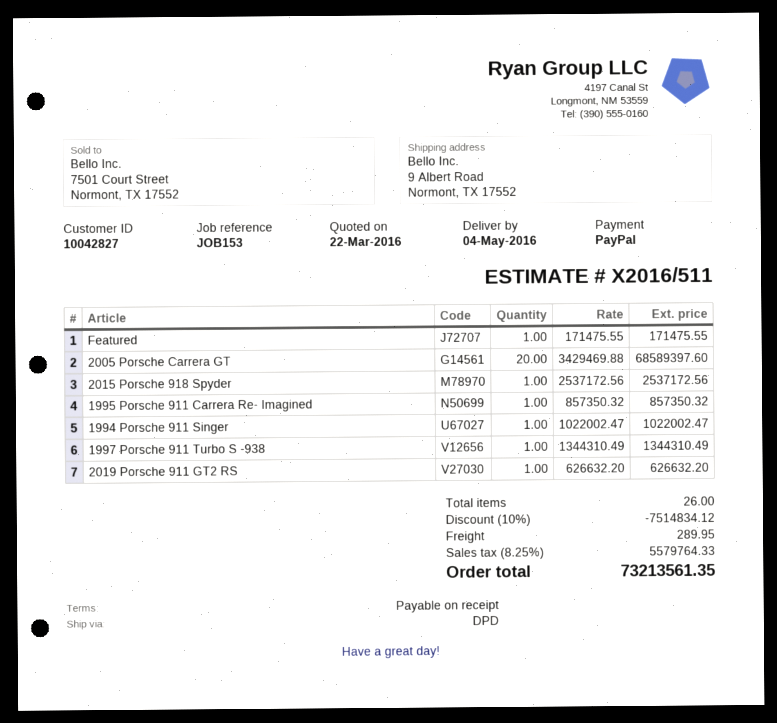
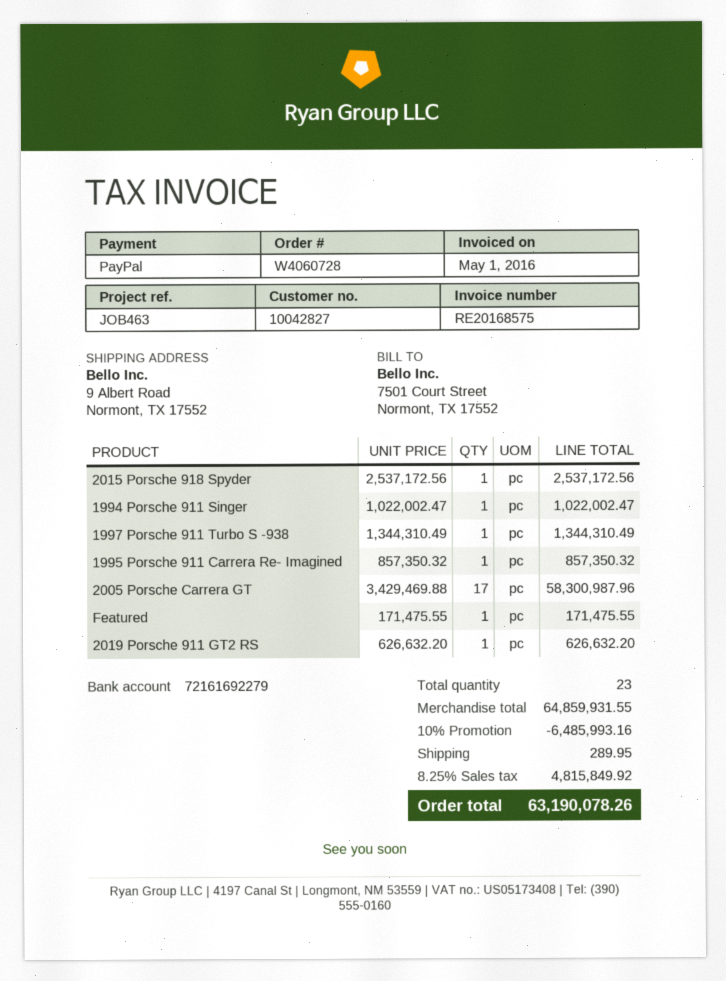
reference: JOB153 -> JOB463
2005 Porsche Carrera GT: 20 x 3429469.88 = 68589397.60 -> 17 x 3429469.88 = 58300987.96
total quantity: 26 -> 23
discount: 10% = 7514834.12 -> 10% = 6485993.16
tax: 8.25% = 5579764.33 -> 8.25% = 4815849.92
total: 73213561.35 -> 63190078.26

